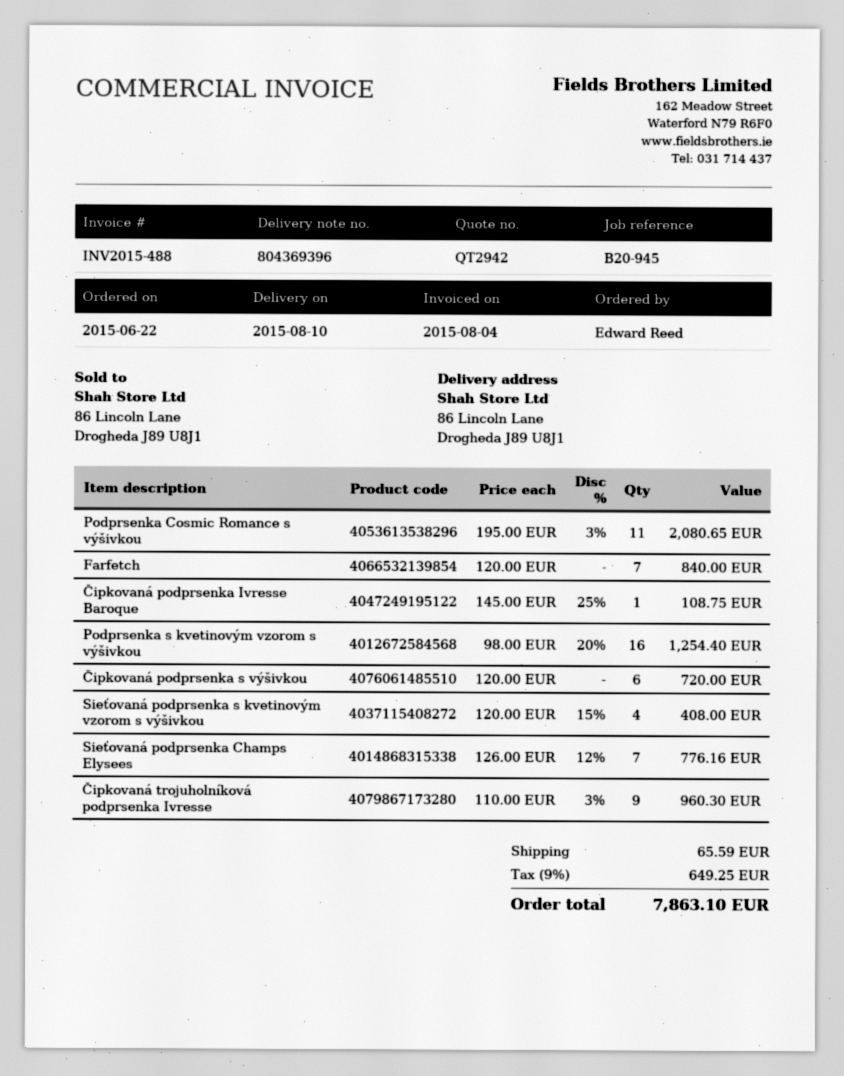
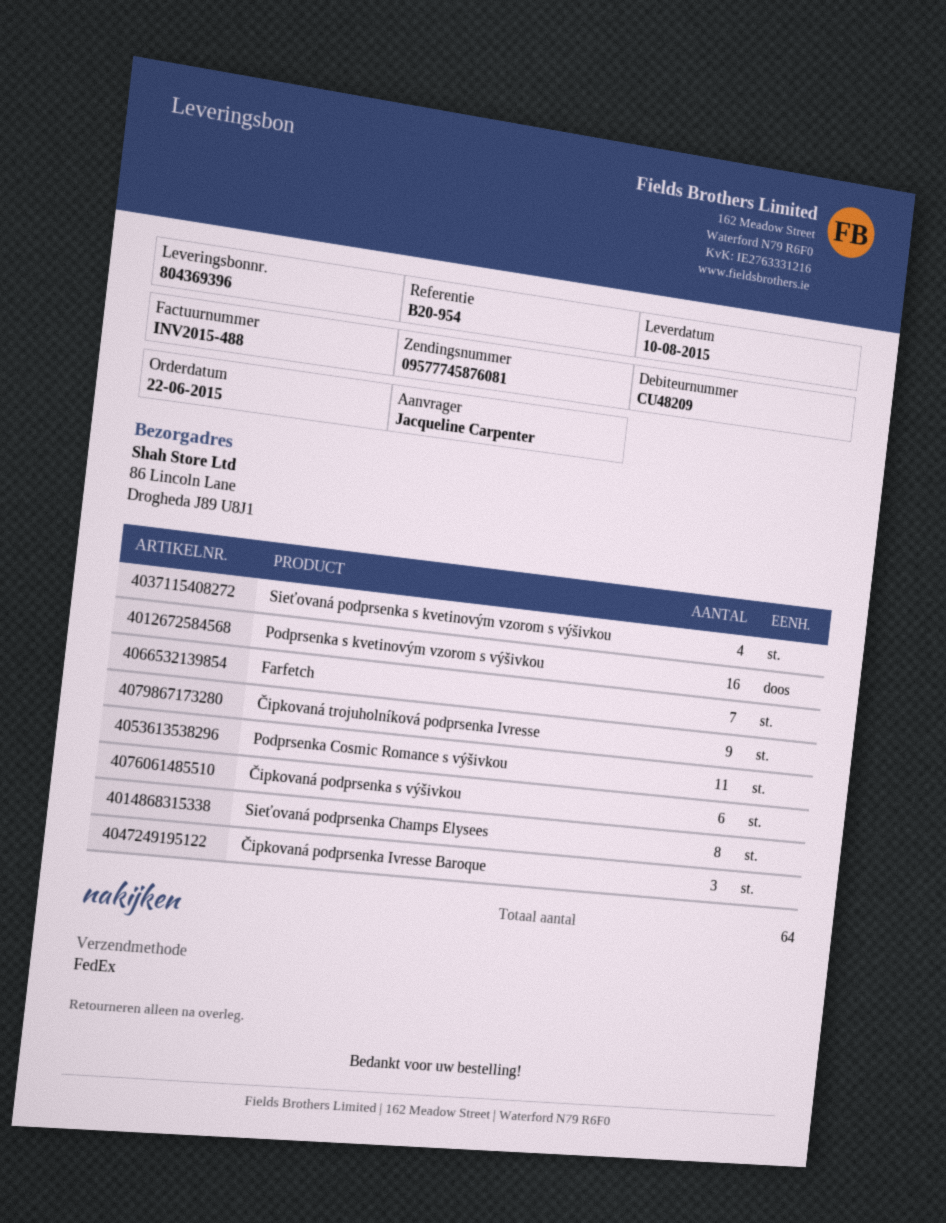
reference: B20-945 -> B20-954
ordered by: Edward Reed -> Jacqueline Carpenter
Čipkovaná podprsenka Ivresse Baroque: 1 -> 3
Sieťovaná podprsenka Champs Elysees: 7 -> 8

